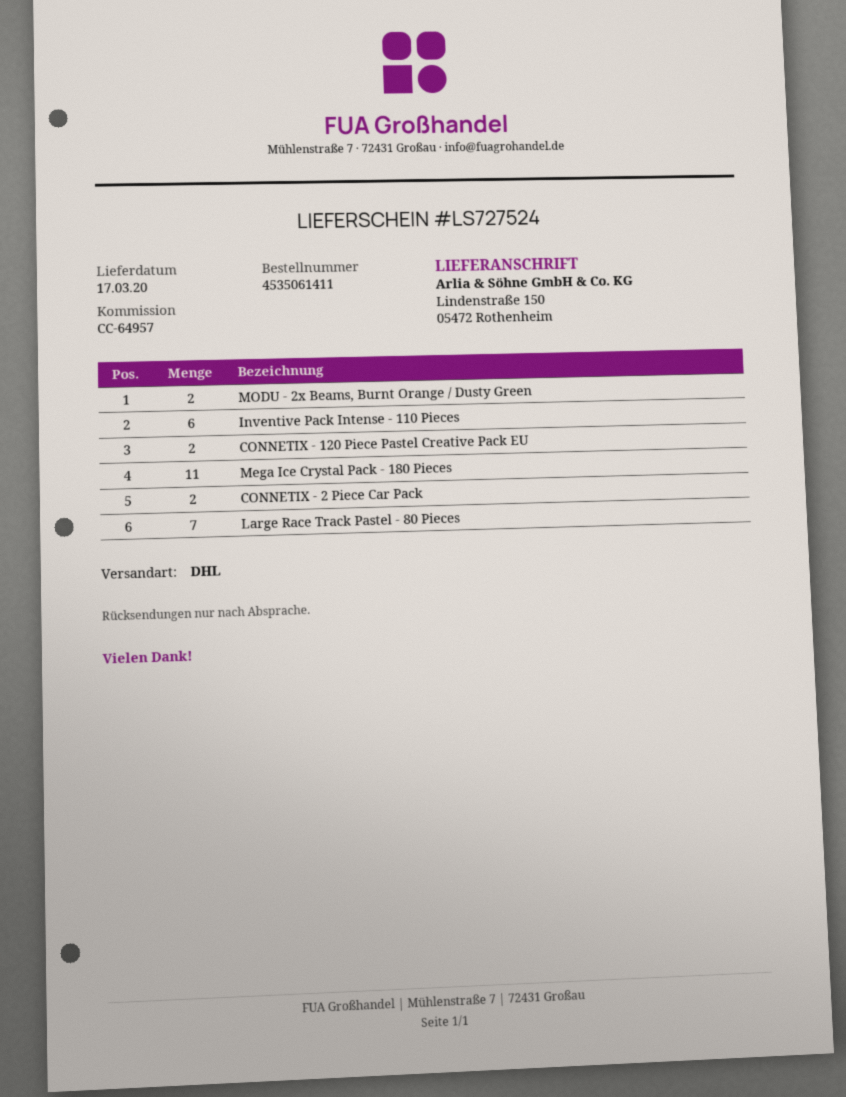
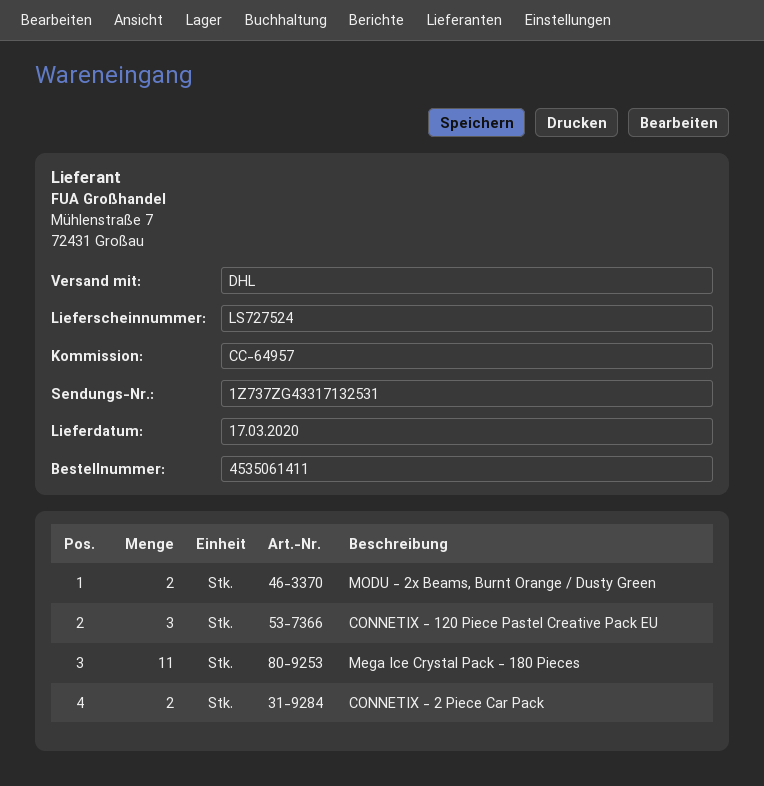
Inventive Pack Intense - 110 Pieces: 6 -> none
CONNETIX - 120 Piece Pastel Creative Pack EU: 2 -> 3
Large Race Track Pastel - 80 Pieces: 7 -> none

